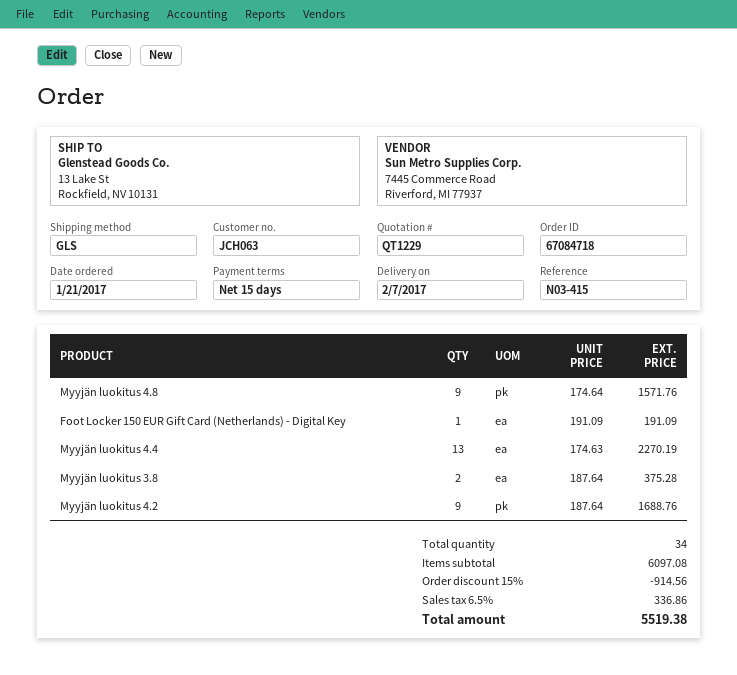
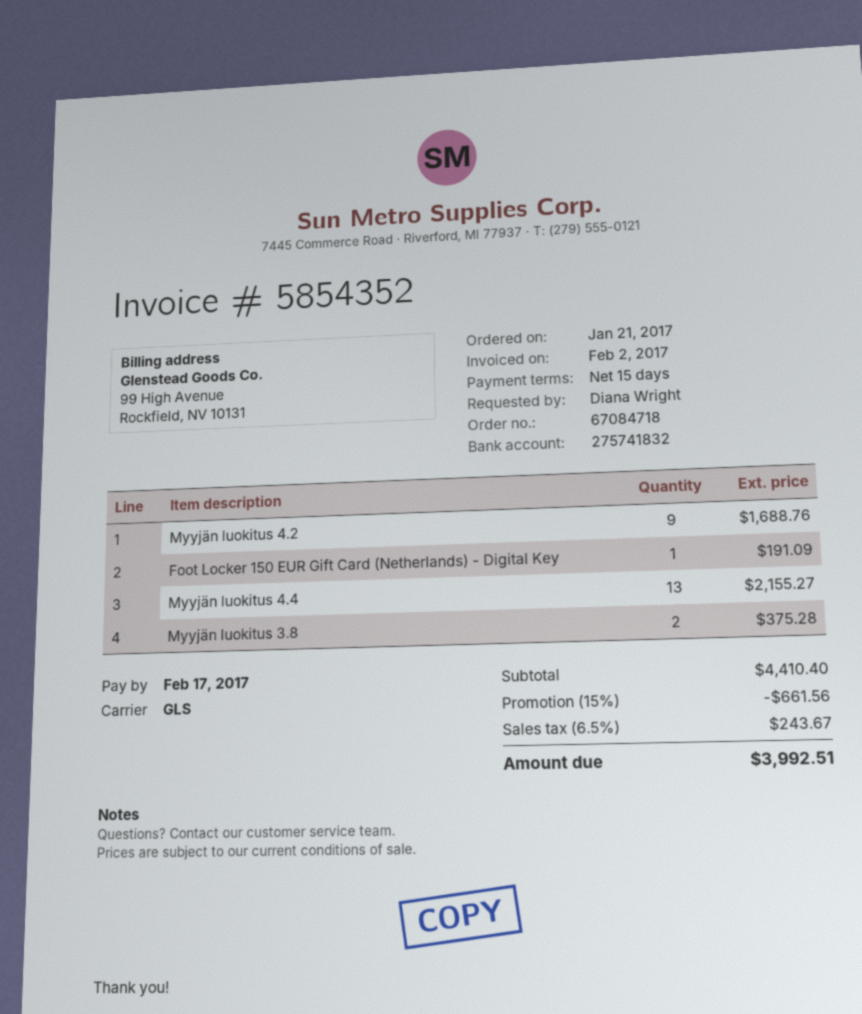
Myyjän luokitus 4.8: 9 for 1571.76 -> none
Myyjän luokitus 4.4: 13 for 2270.19 -> 13 for 2155.27
subtotal: 6097.08 -> 4410.40
discount: 15% = 914.56 -> 15% = 661.56
tax: 6.5% = 336.86 -> 6.5% = 243.67
total: 5519.38 -> 3992.51

